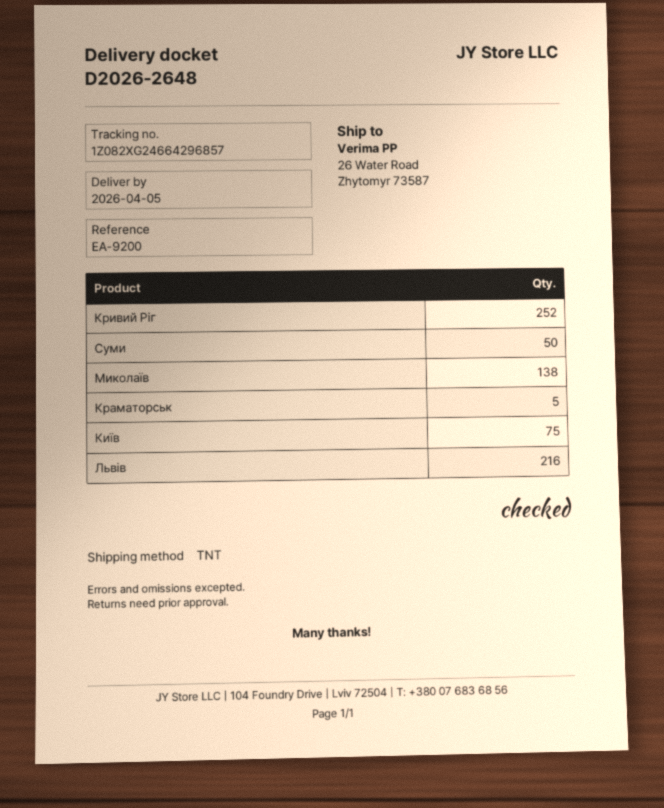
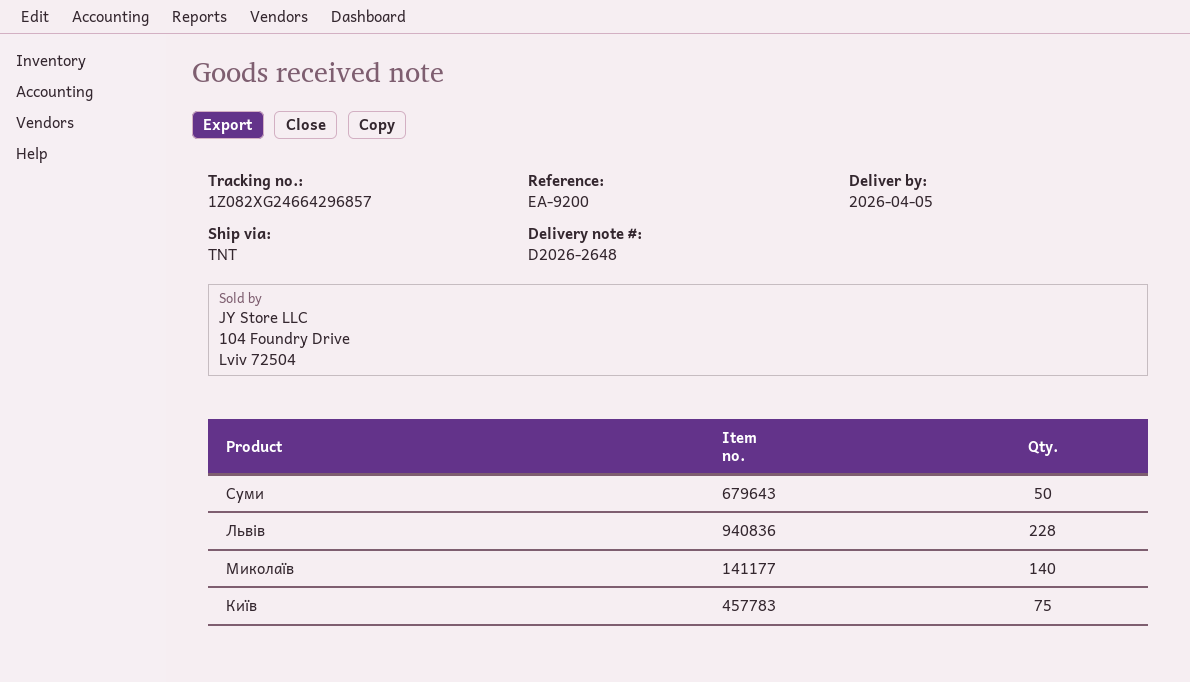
Кривий Ріг: 252 -> none
Миколаїв: 138 -> 140
Краматорськ: 5 -> none
Львів: 216 -> 228

